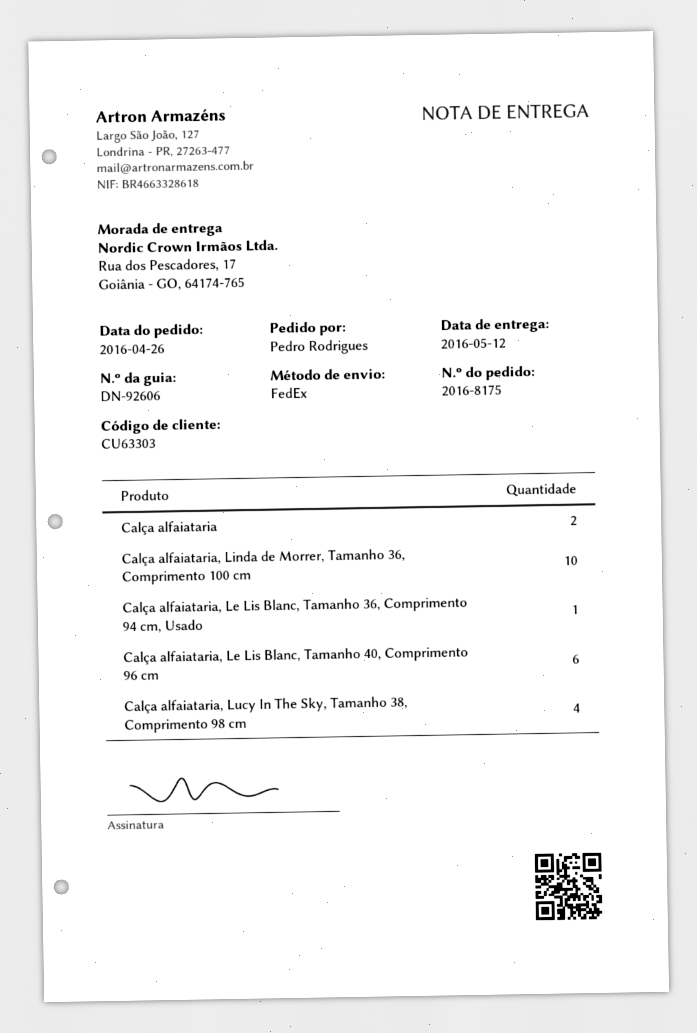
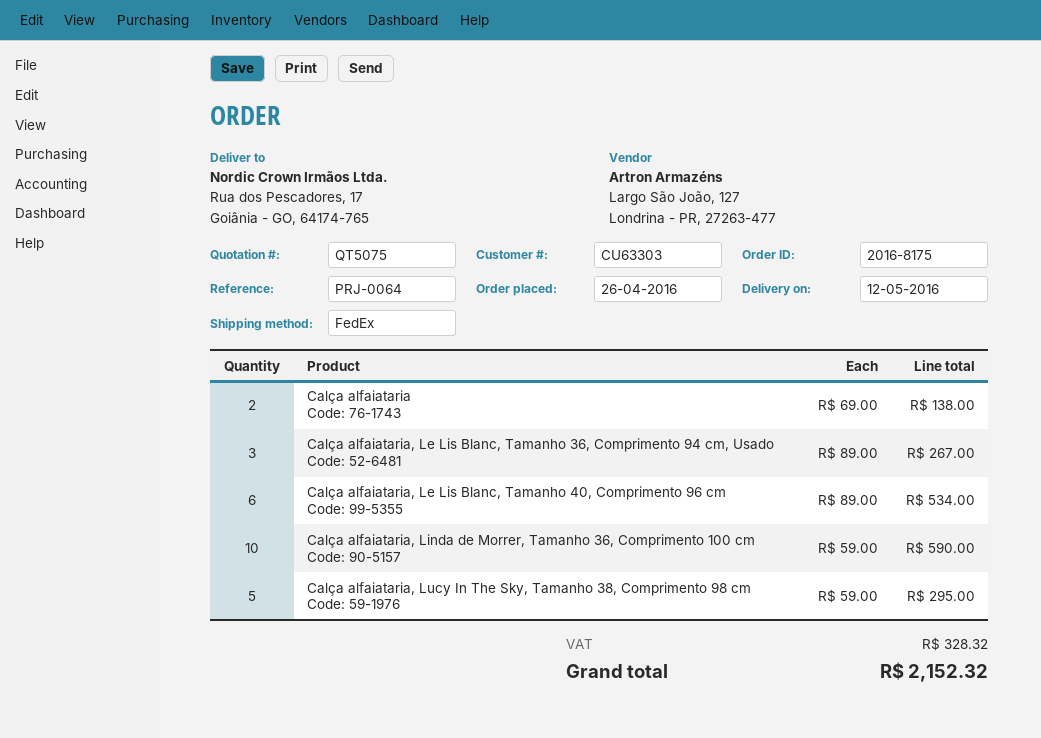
Calça alfaiataria, Le Lis Blanc, Tamanho 36, Comprimento 94 cm, Usado: 1 -> 3
Calça alfaiataria, Lucy In The Sky, Tamanho 38, Comprimento 98 cm: 4 -> 5

